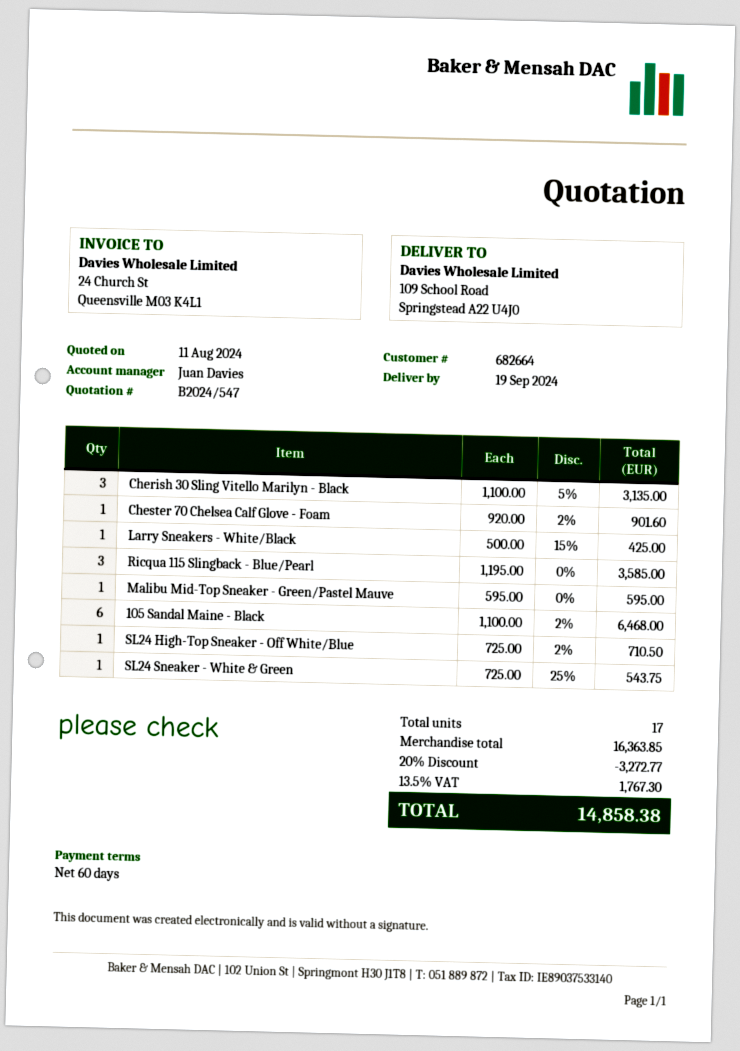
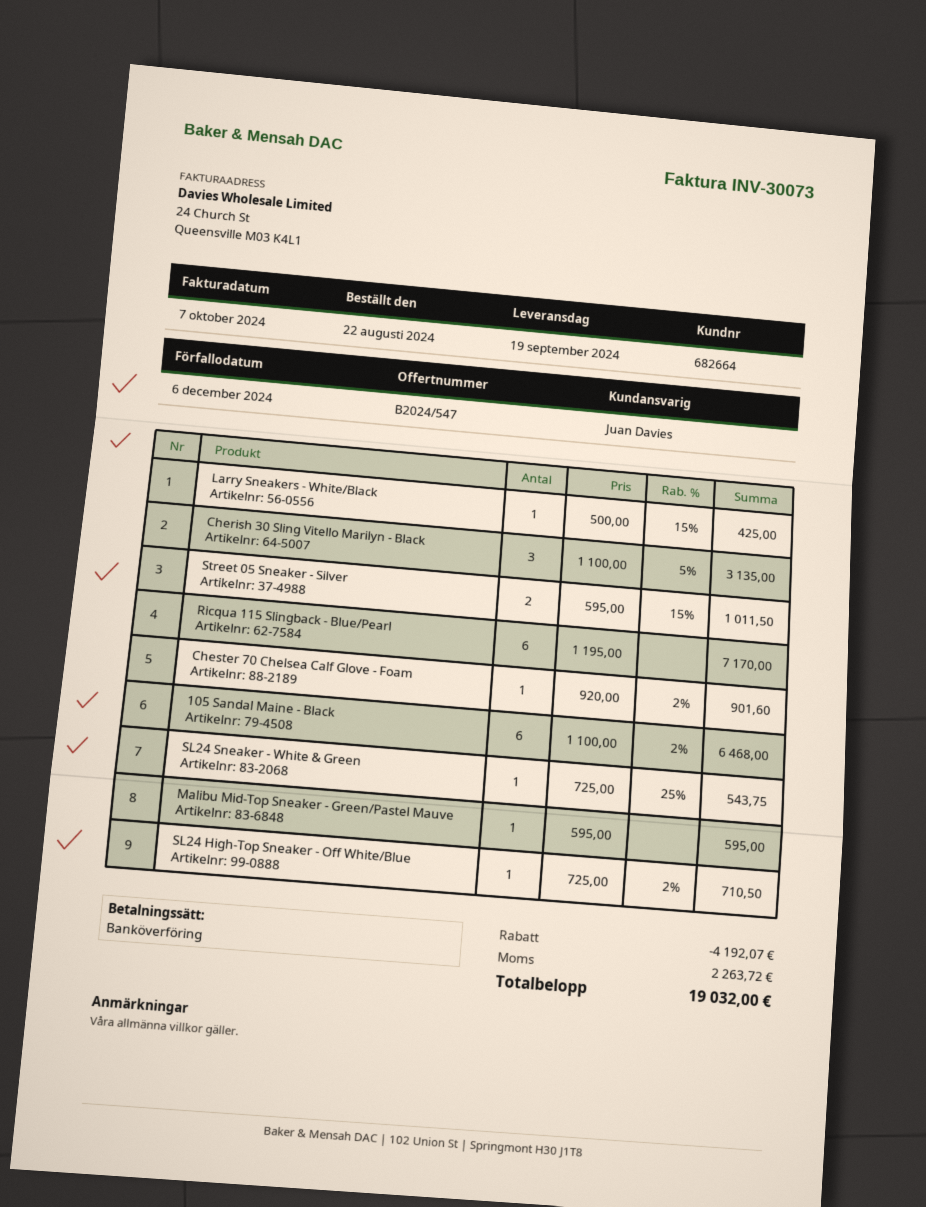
Ricqua 115 Slingback - Blue/Pearl: 3 x 1195.00 = 3585.00 -> 6 x 1195.00 = 7170.00
Street 05 Sneaker - Silver: none -> 2 x 595.00 - 15% = 1011.50
discount: 3272.77 -> 4192.07
tax: 1767.30 -> 2263.72
total: 14858.38 -> 19032.00

